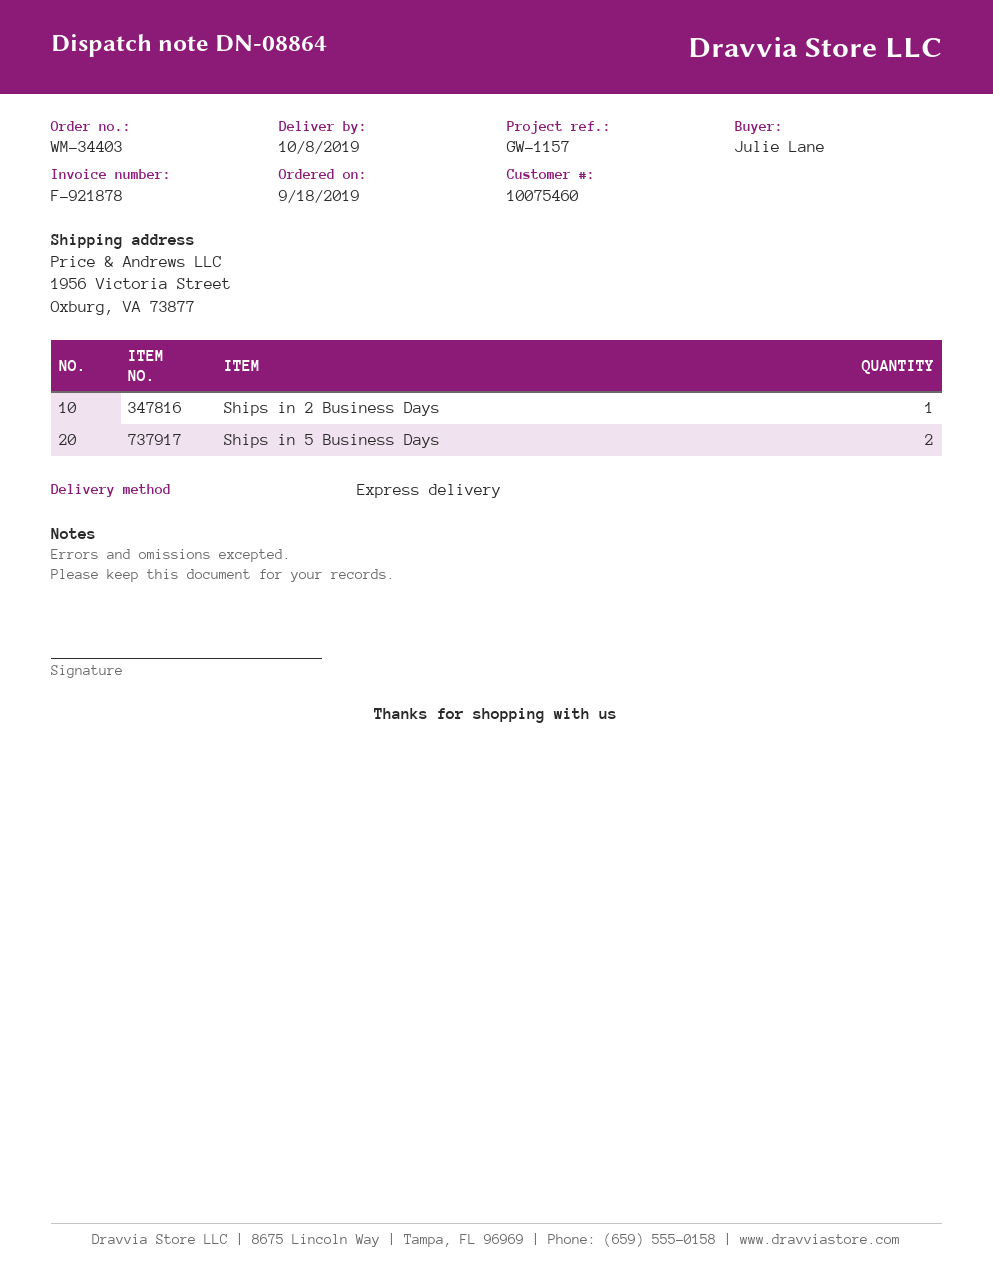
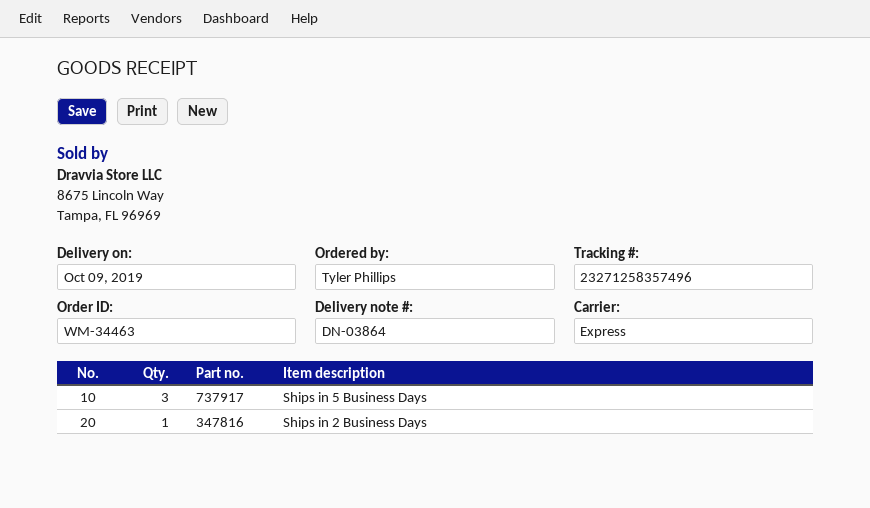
order number: WM-34403 -> WM-34463
delivery note number: DN-08864 -> DN-03864
delivery date: 2019-10-08 -> 2019-10-09
ordered by: Julie Lane -> Tyler Phillips
Ships in 5 Business Days: 2 -> 3

